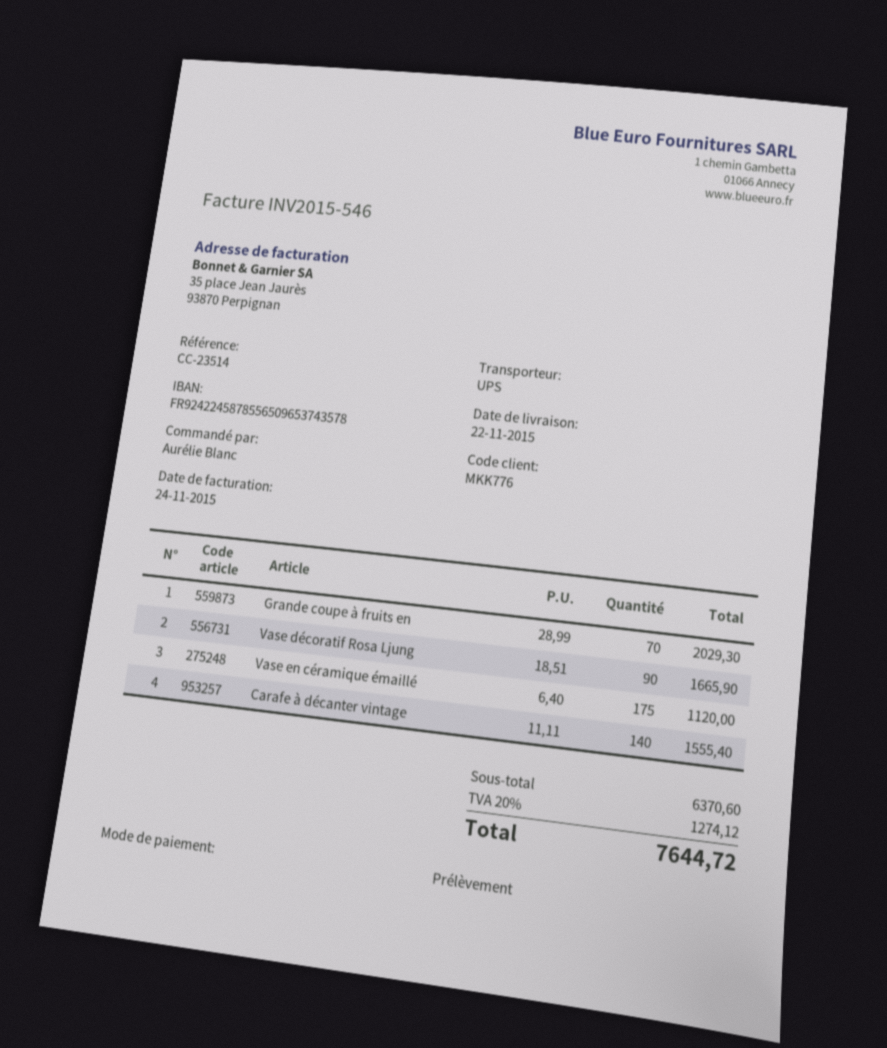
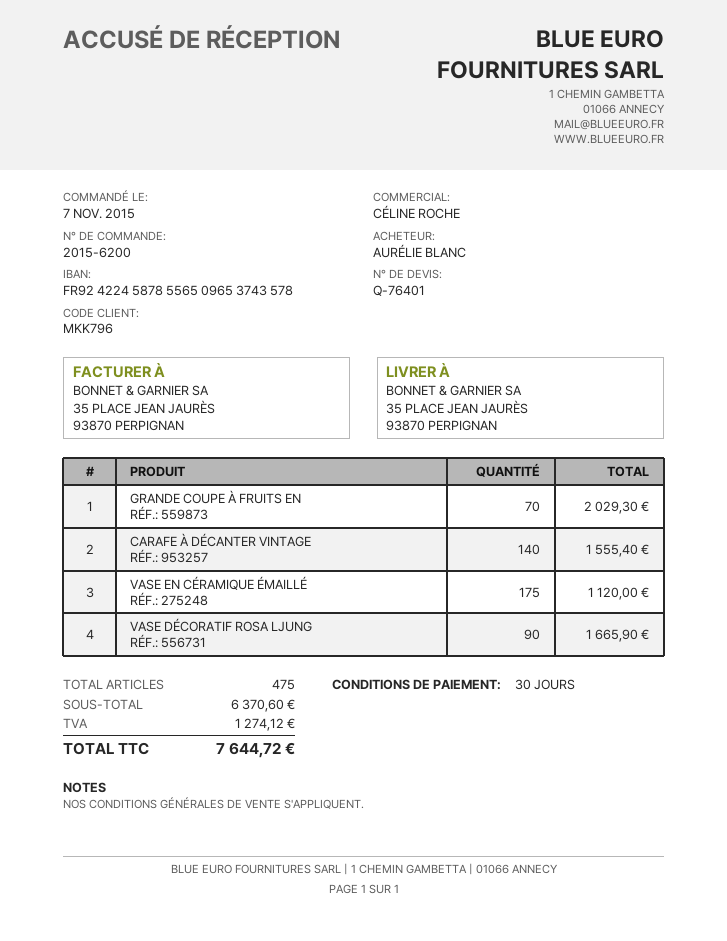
customer number: MKK776 -> MKK796

